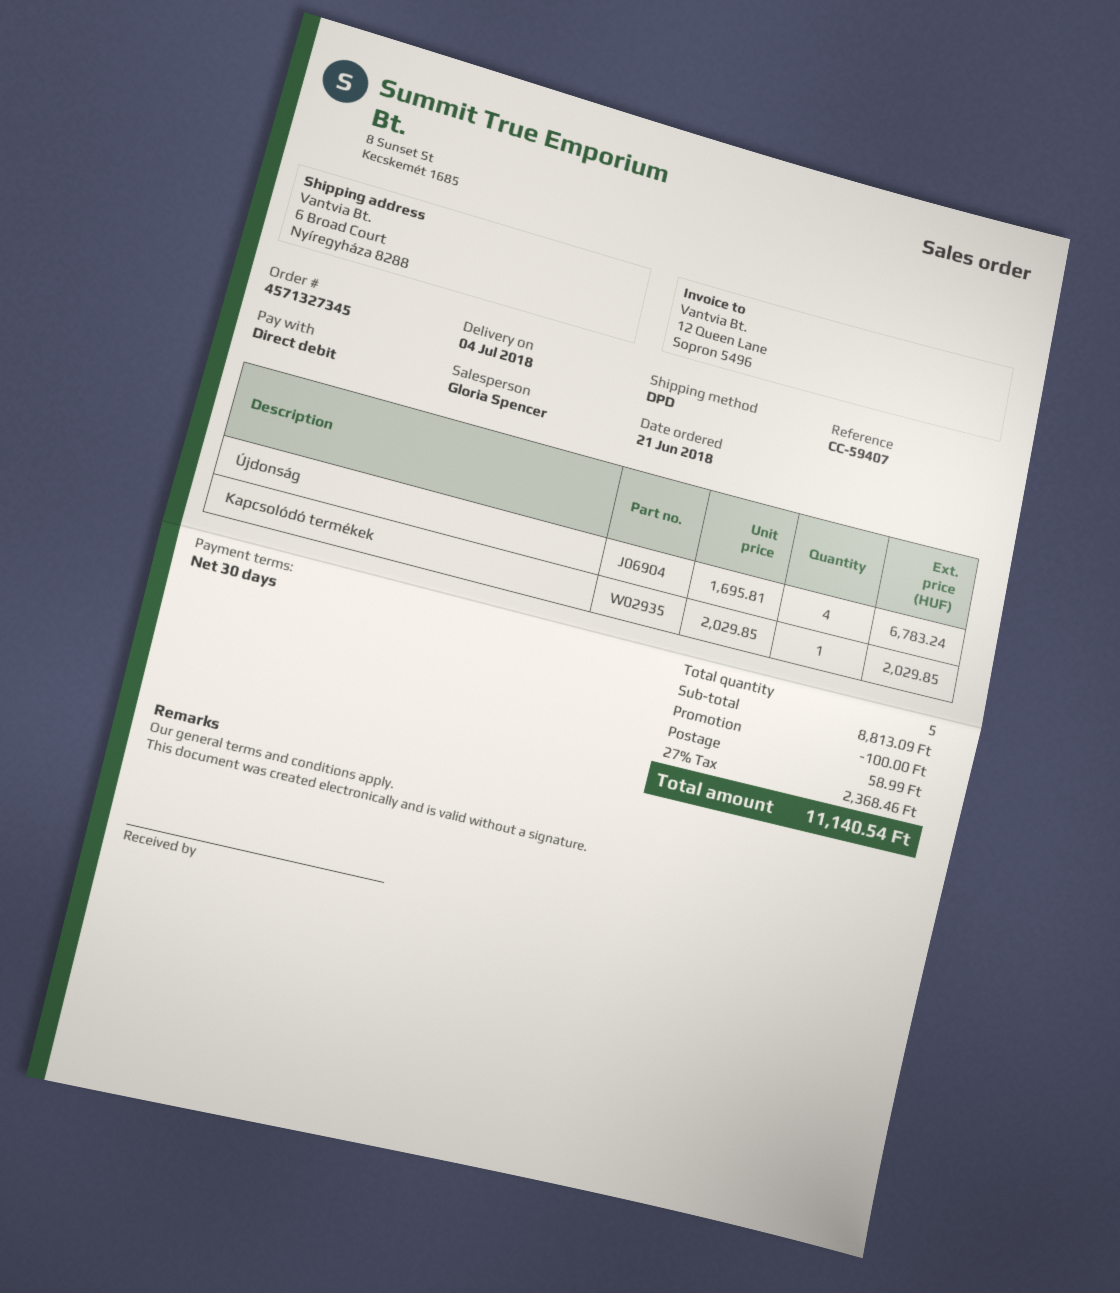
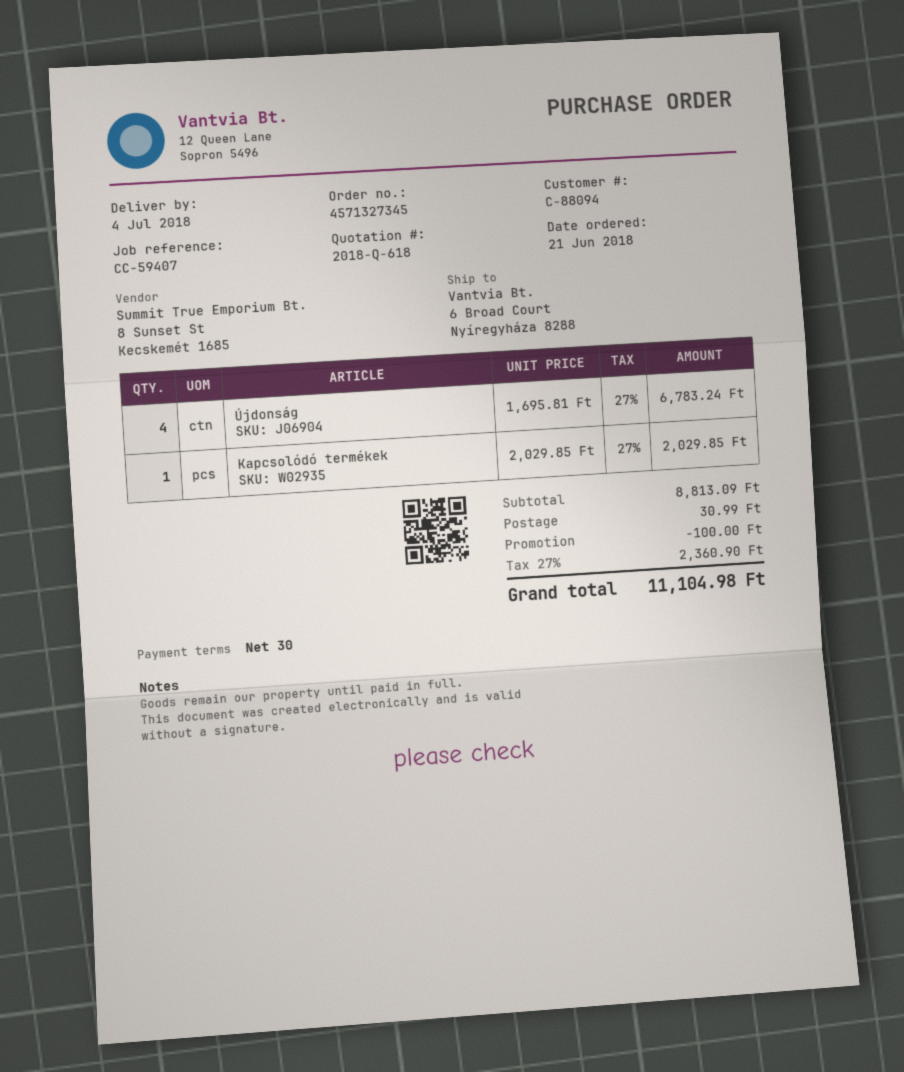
shipping: 58.99 -> 30.99
tax: 27% = 2368.46 -> 27% = 2360.90
total: 11140.54 -> 11104.98

